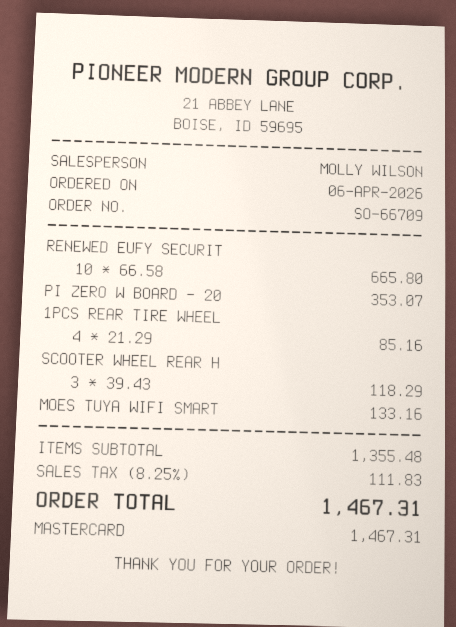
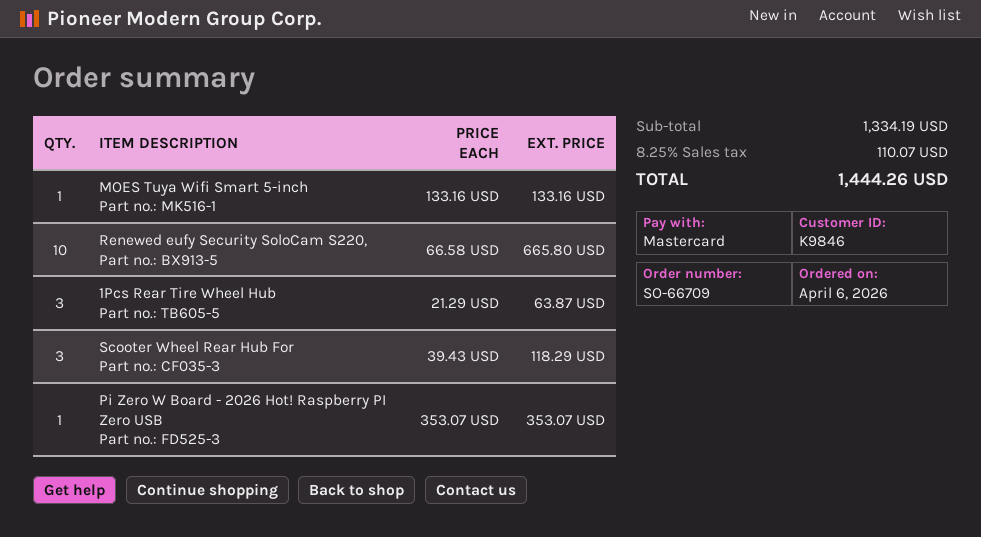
1PCS REAR TIRE WHEEL: 4 x 21.29 = 85.16 -> 3 x 21.29 = 63.87
subtotal: 1355.48 -> 1334.19
tax: 8.25% = 111.83 -> 8.25% = 110.07
total: 1467.31 -> 1444.26

